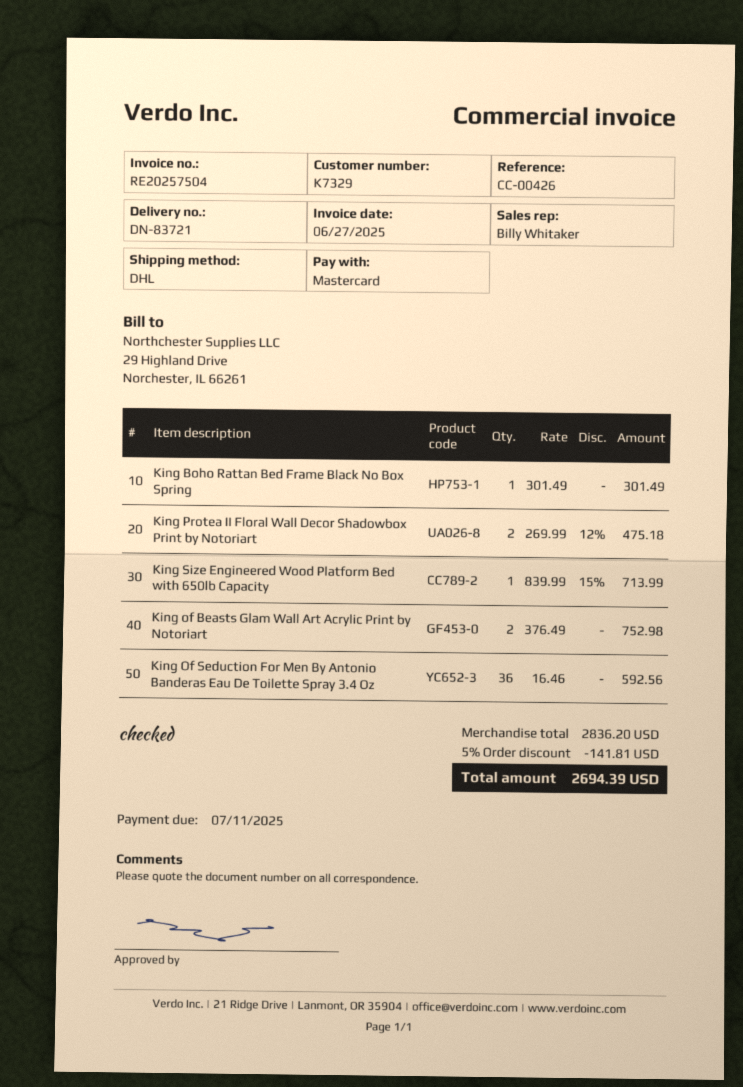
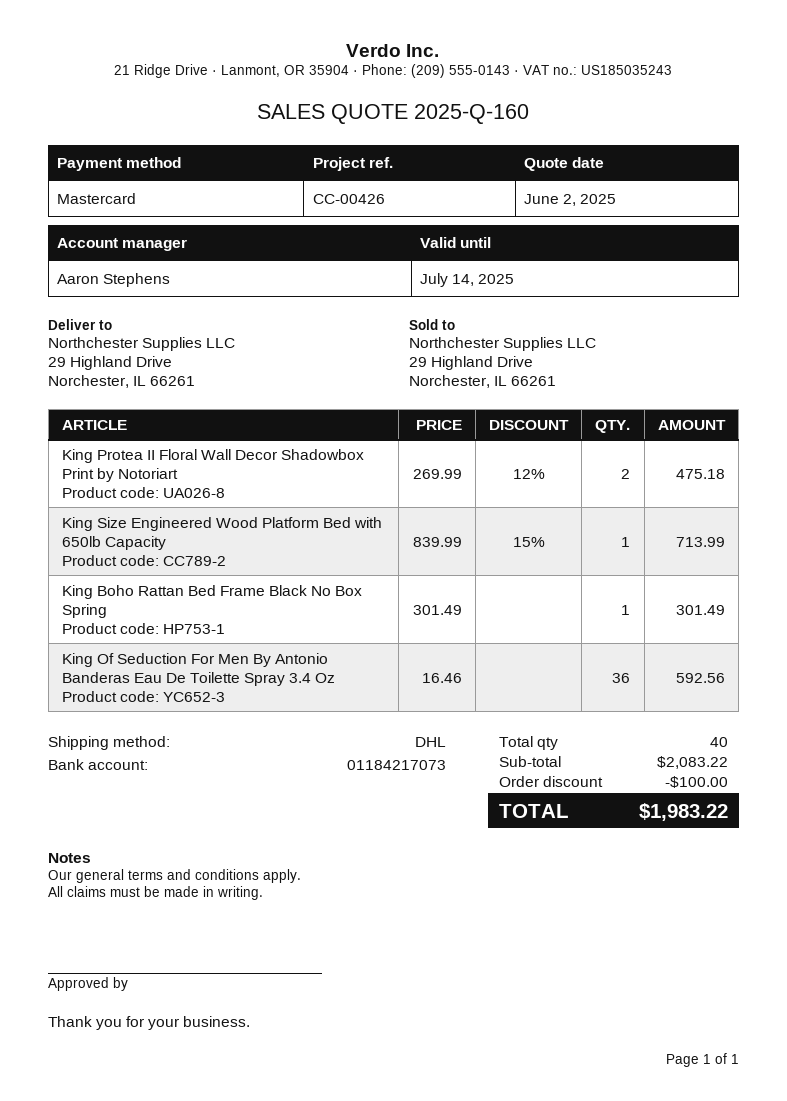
sales rep: Billy Whitaker -> Aaron Stephens
King of Beasts Glam Wall Art Acrylic Print by Notoriart: 2 x 376.49 = 752.98 -> none
subtotal: 2836.20 -> 2083.22
discount: 141.81 -> 100.00
total: 2694.39 -> 1983.22

